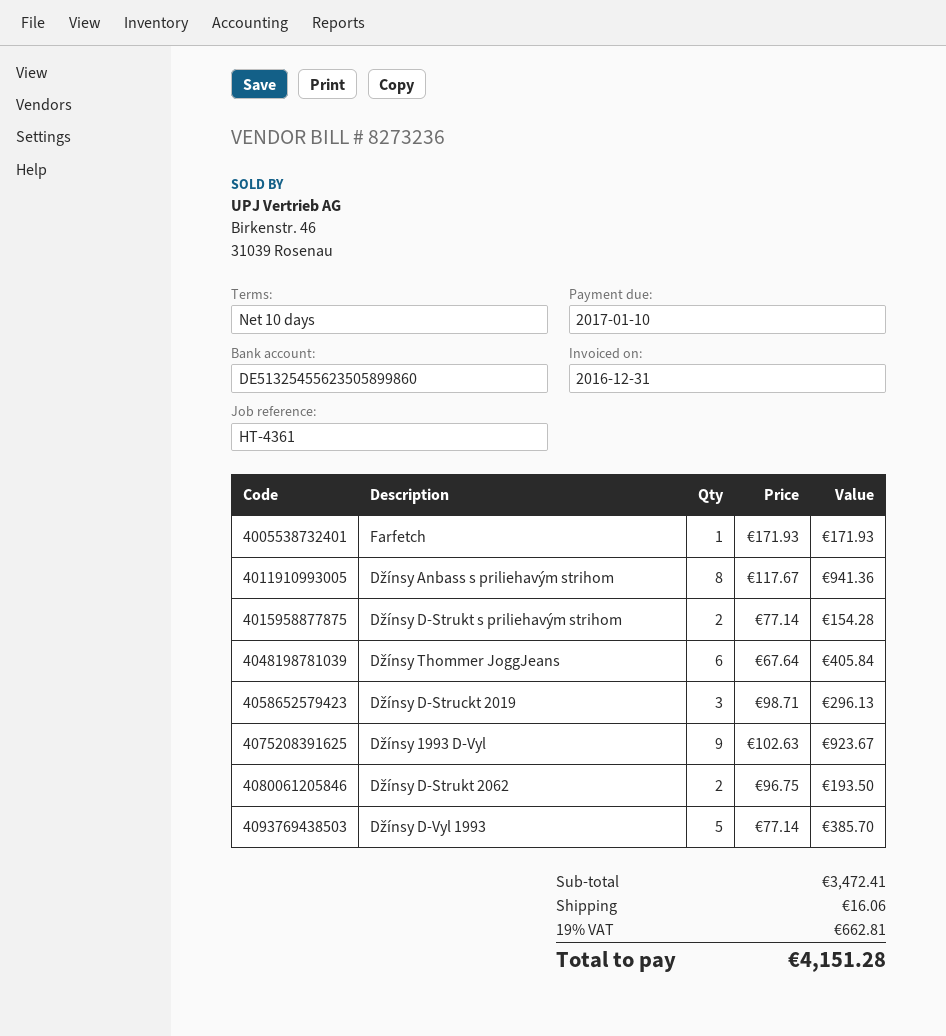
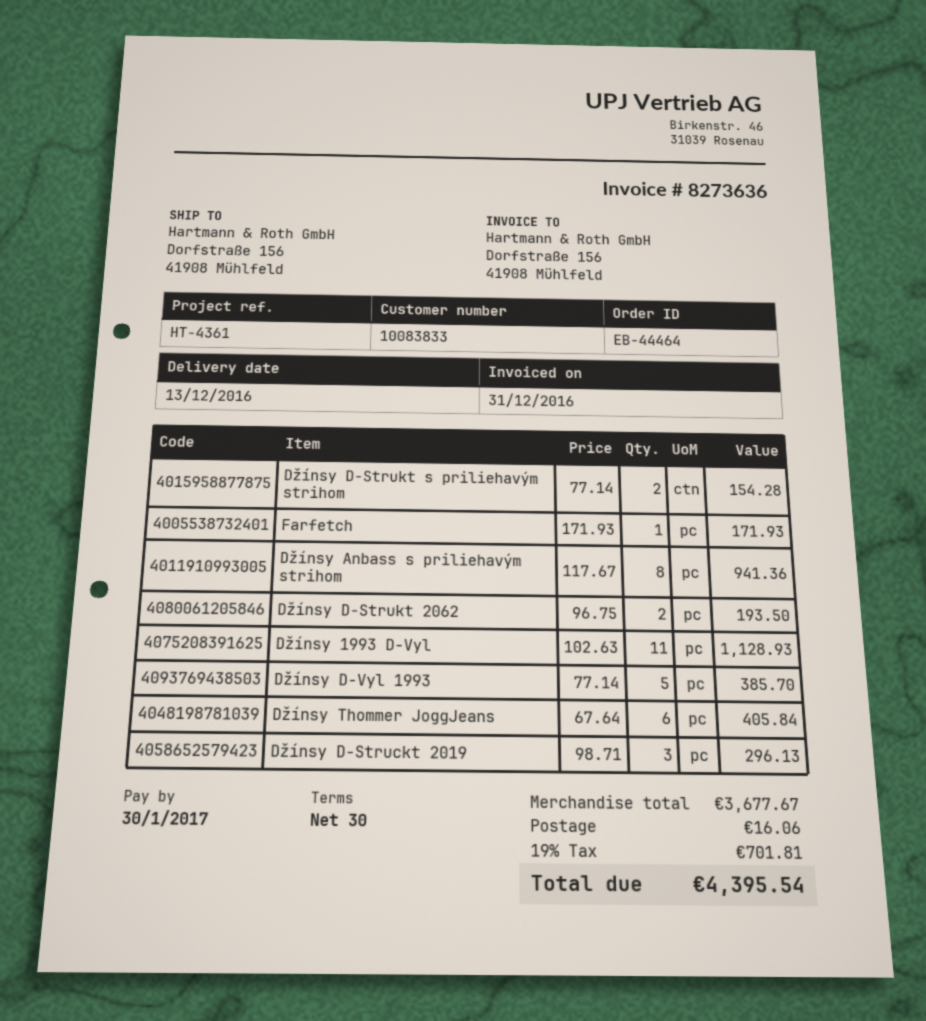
invoice number: 8273236 -> 8273636
payment terms: 10 days -> 30 days
due date: 2017-01-10 -> 2017-01-30
Džínsy 1993 D-Vyl: 9 x 102.63 = 923.67 -> 11 x 102.63 = 1128.93
subtotal: 3472.41 -> 3677.67
tax: 19% = 662.81 -> 19% = 701.81
total: 4151.28 -> 4395.54

